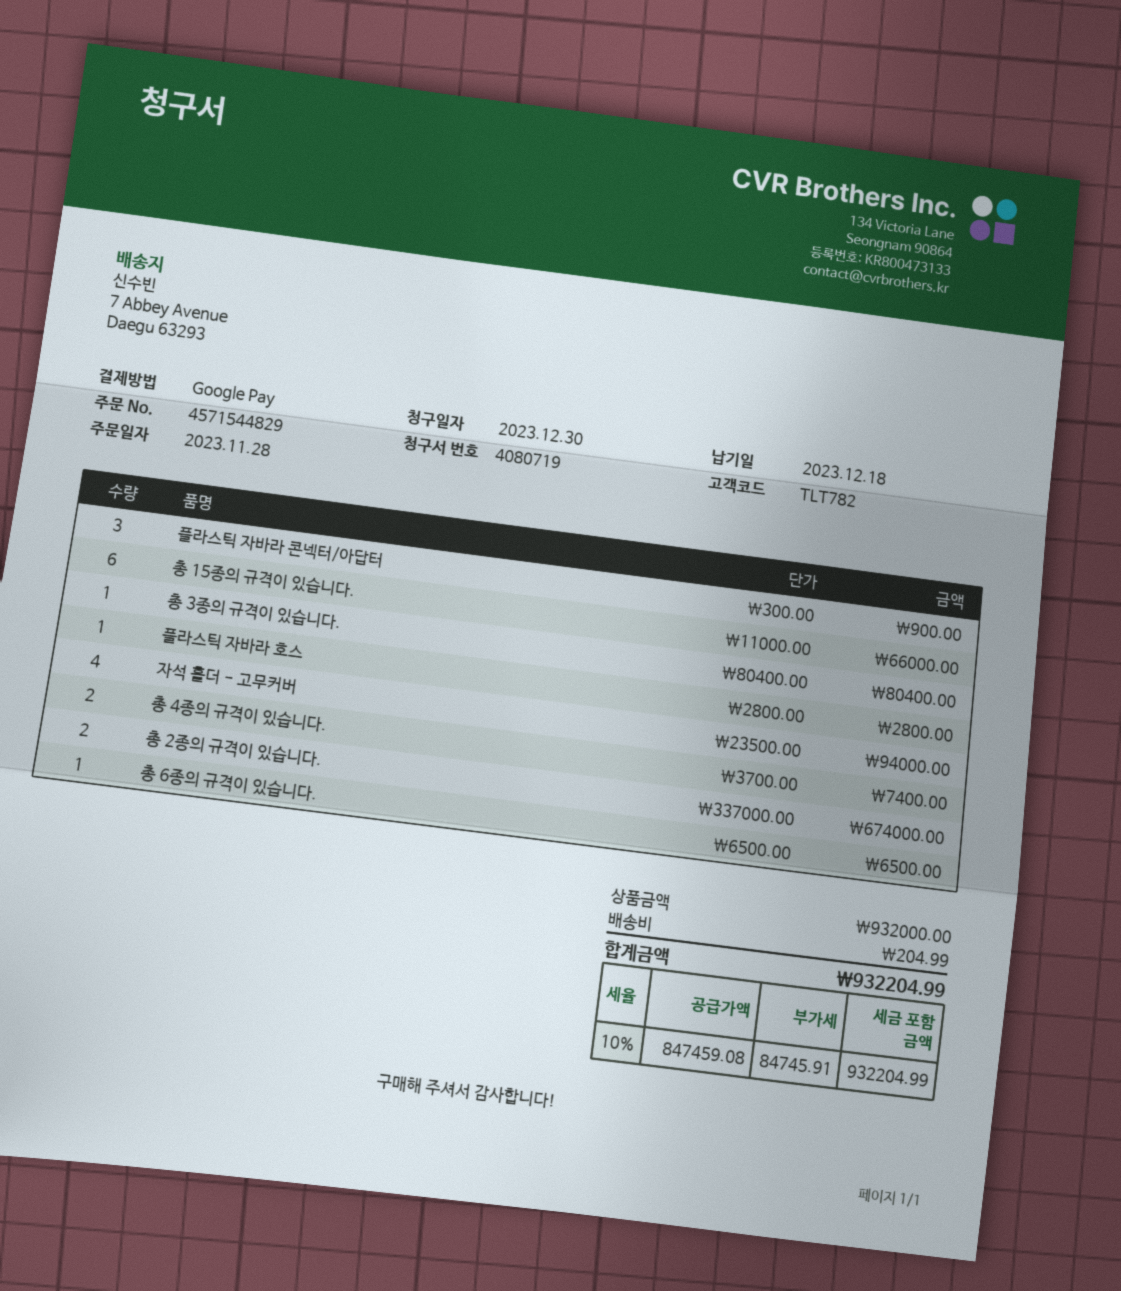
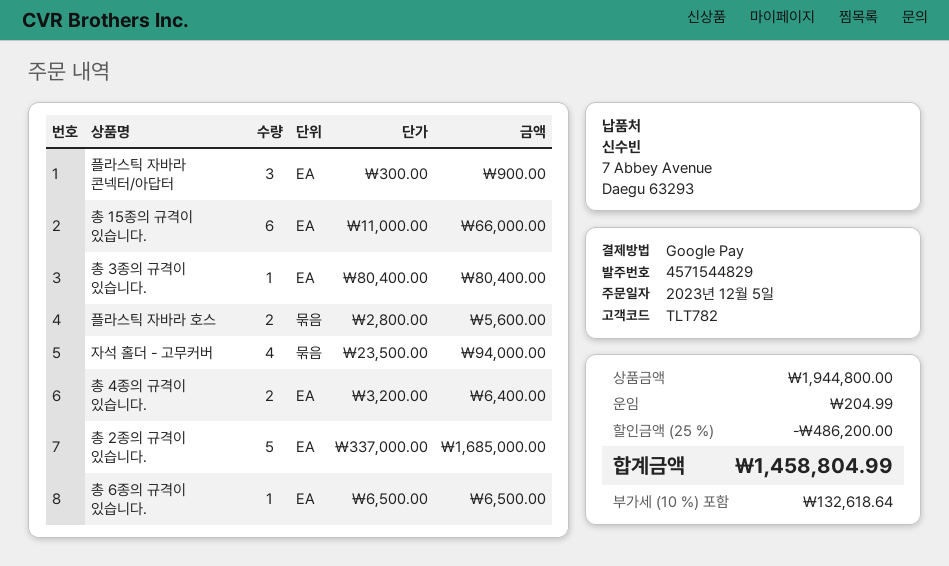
order date: 2023-11-28 -> 2023-12-05
플라스틱 자바라 호스: 1 x 2800.00 = 2800.00 -> 2 x 2800.00 = 5600.00
총 4종의 규격이 있습니다.: 2 x 3700.00 = 7400.00 -> 2 x 3200.00 = 6400.00
총 2종의 규격이 있습니다.: 2 x 337000.00 = 674000.00 -> 5 x 337000.00 = 1685000.00
subtotal: 932000.00 -> 1944800.00
discount: none -> 25% = 486200.00
tax: 10% = 84745.91 -> 10% = 132618.64
total: 932204.99 -> 1458804.99

